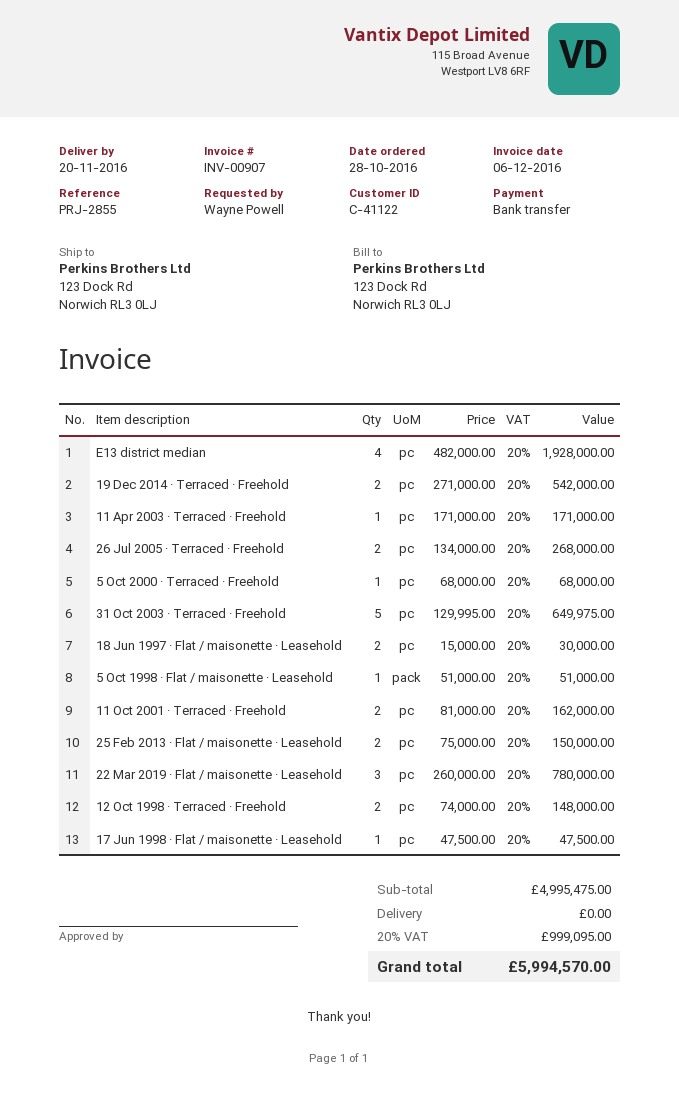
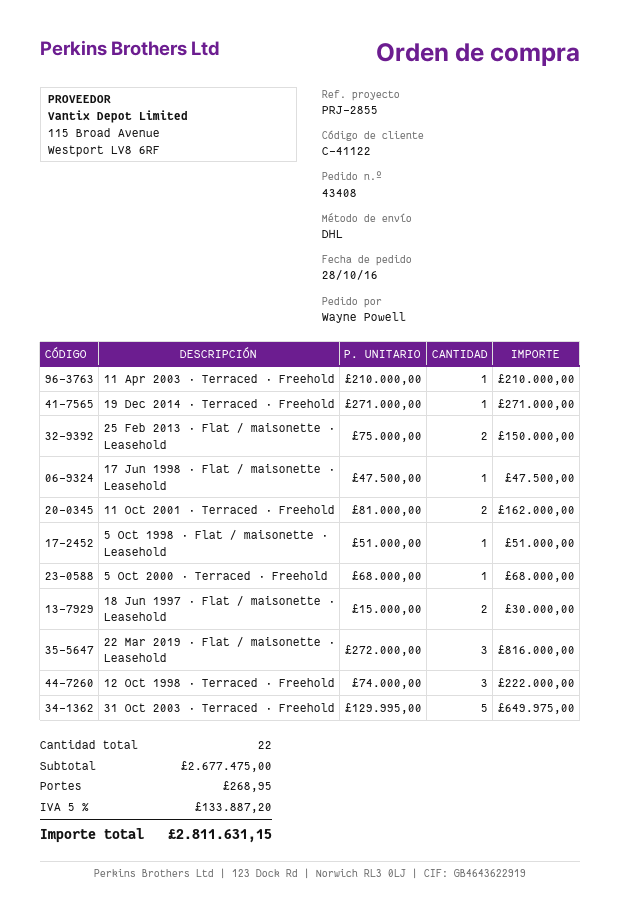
E13 district median: 4 x 482000.00 = 1928000.00 -> none
19 Dec 2014 · Terraced · Freehold: 2 x 271000.00 = 542000.00 -> 1 x 271000.00 = 271000.00
11 Apr 2003 · Terraced · Freehold: 1 x 171000.00 = 171000.00 -> 1 x 210000.00 = 210000.00
26 Jul 2005 · Terraced · Freehold: 2 x 134000.00 = 268000.00 -> none
22 Mar 2019 · Flat / maisonette · Leasehold: 3 x 260000.00 = 780000.00 -> 3 x 272000.00 = 816000.00
12 Oct 1998 · Terraced · Freehold: 2 x 74000.00 = 148000.00 -> 3 x 74000.00 = 222000.00
subtotal: 4995475.00 -> 2677475.00
shipping: 0.00 -> 268.95
tax: 20% = 999095.00 -> 5% = 133887.20
total: 5994570.00 -> 2811631.15

